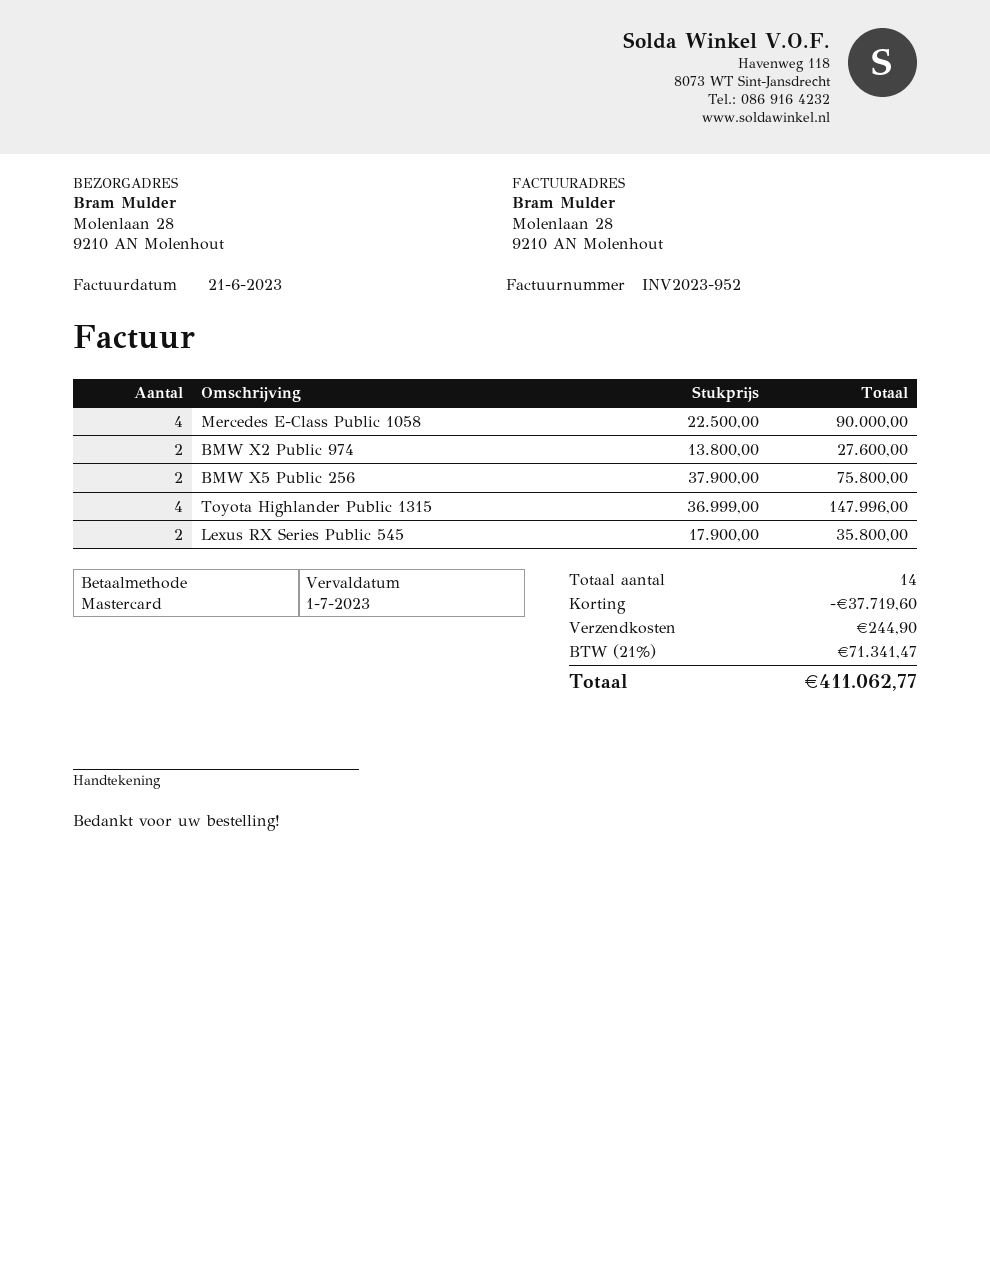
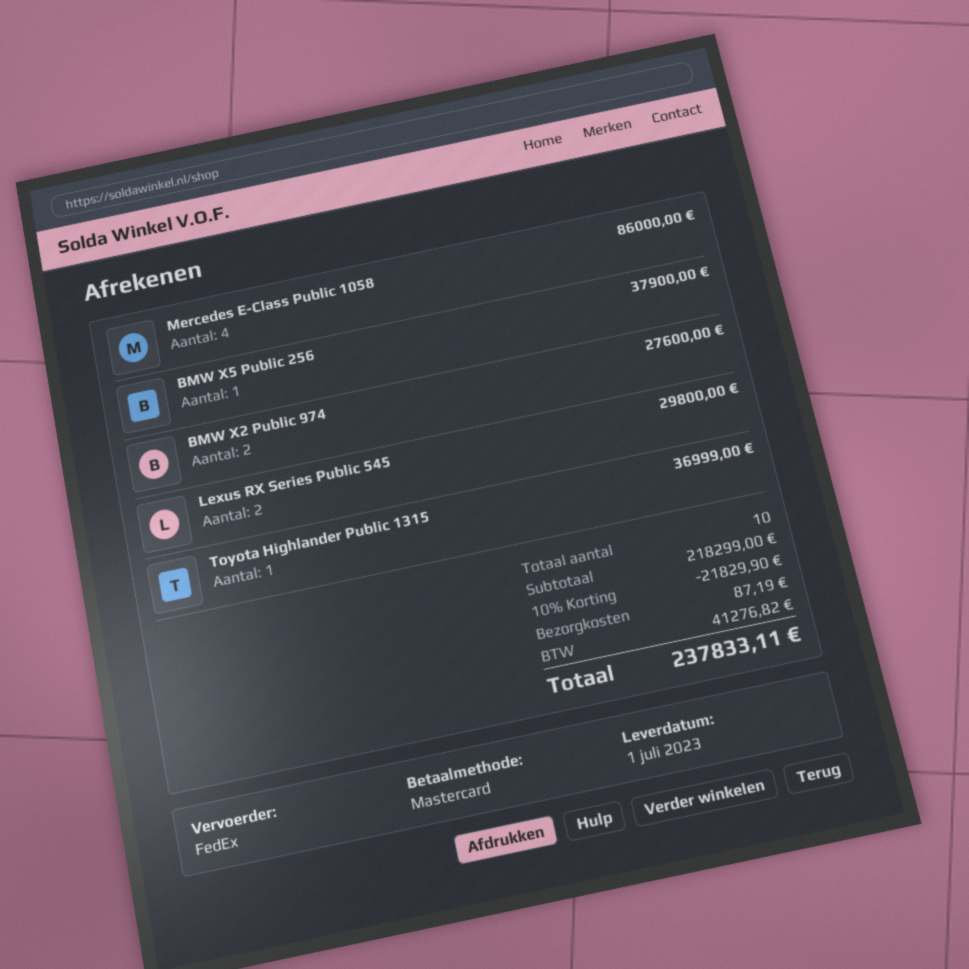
Mercedes E-Class Public 1058: 4 for 90000.00 -> 4 for 86000.00
BMW X5 Public 256: 2 for 75800.00 -> 1 for 37900.00
Toyota Highlander Public 1315: 4 for 147996.00 -> 1 for 36999.00
Lexus RX Series Public 545: 2 for 35800.00 -> 2 for 29800.00
total quantity: 14 -> 10
discount: 37719.60 -> 21829.90
shipping: 244.90 -> 87.19
tax: 71341.47 -> 41276.82
total: 411062.77 -> 237833.11

